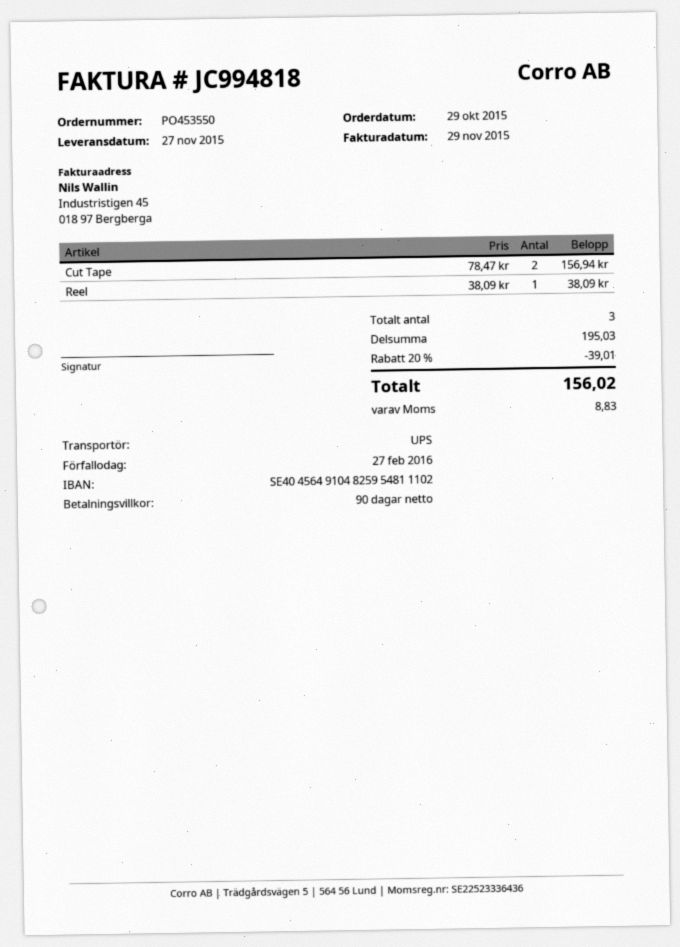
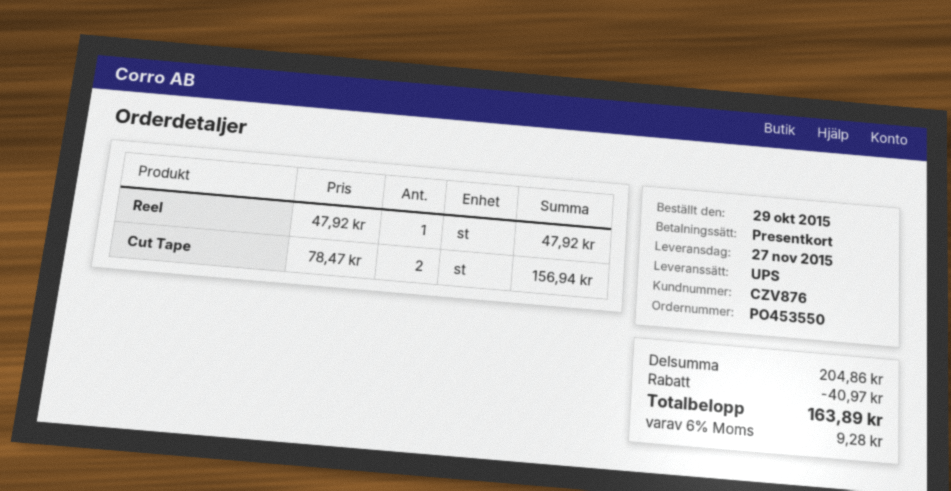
Reel: 1 x 38.09 = 38.09 -> 1 x 47.92 = 47.92
subtotal: 195.03 -> 204.86
discount: 39.01 -> 40.97
tax: 8.83 -> 9.28
total: 156.02 -> 163.89

